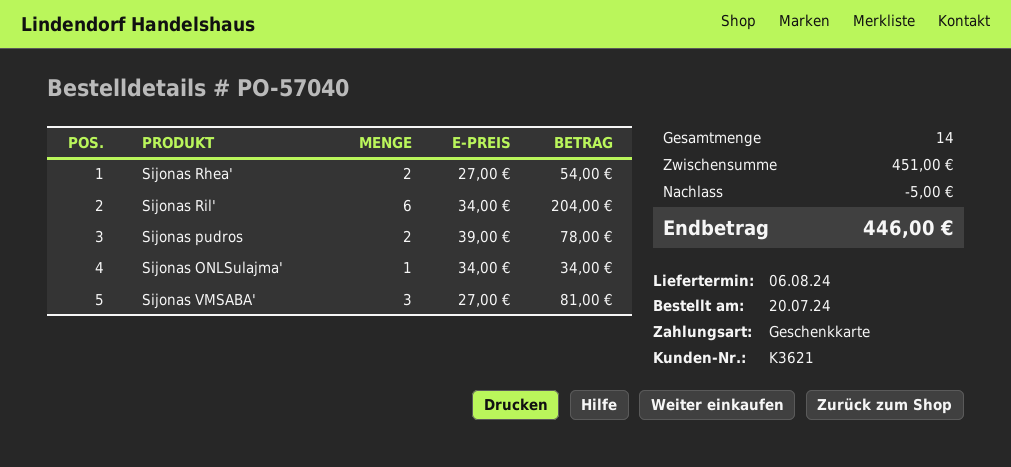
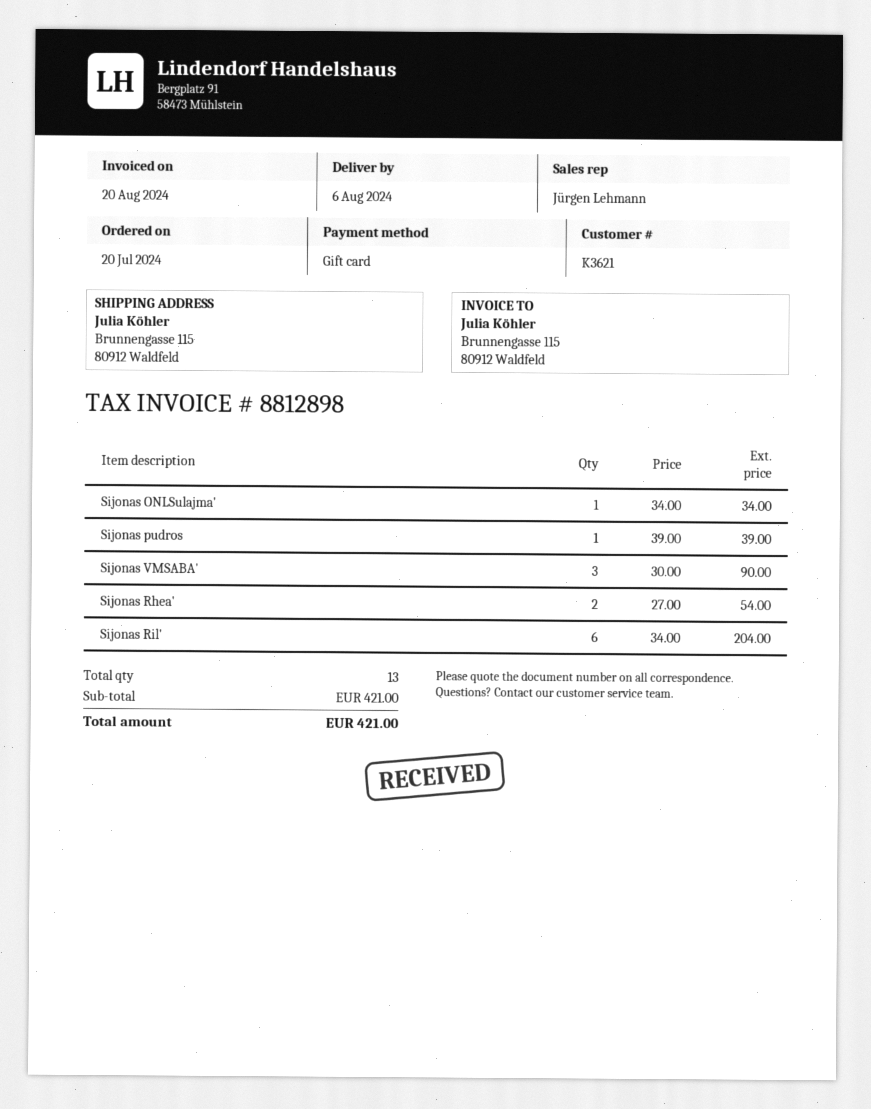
Sijonas pudros: 2 x 39.00 = 78.00 -> 1 x 39.00 = 39.00
Sijonas VMSABA': 3 x 27.00 = 81.00 -> 3 x 30.00 = 90.00
total quantity: 14 -> 13
subtotal: 451.00 -> 421.00
discount: 5.00 -> none
total: 446.00 -> 421.00

